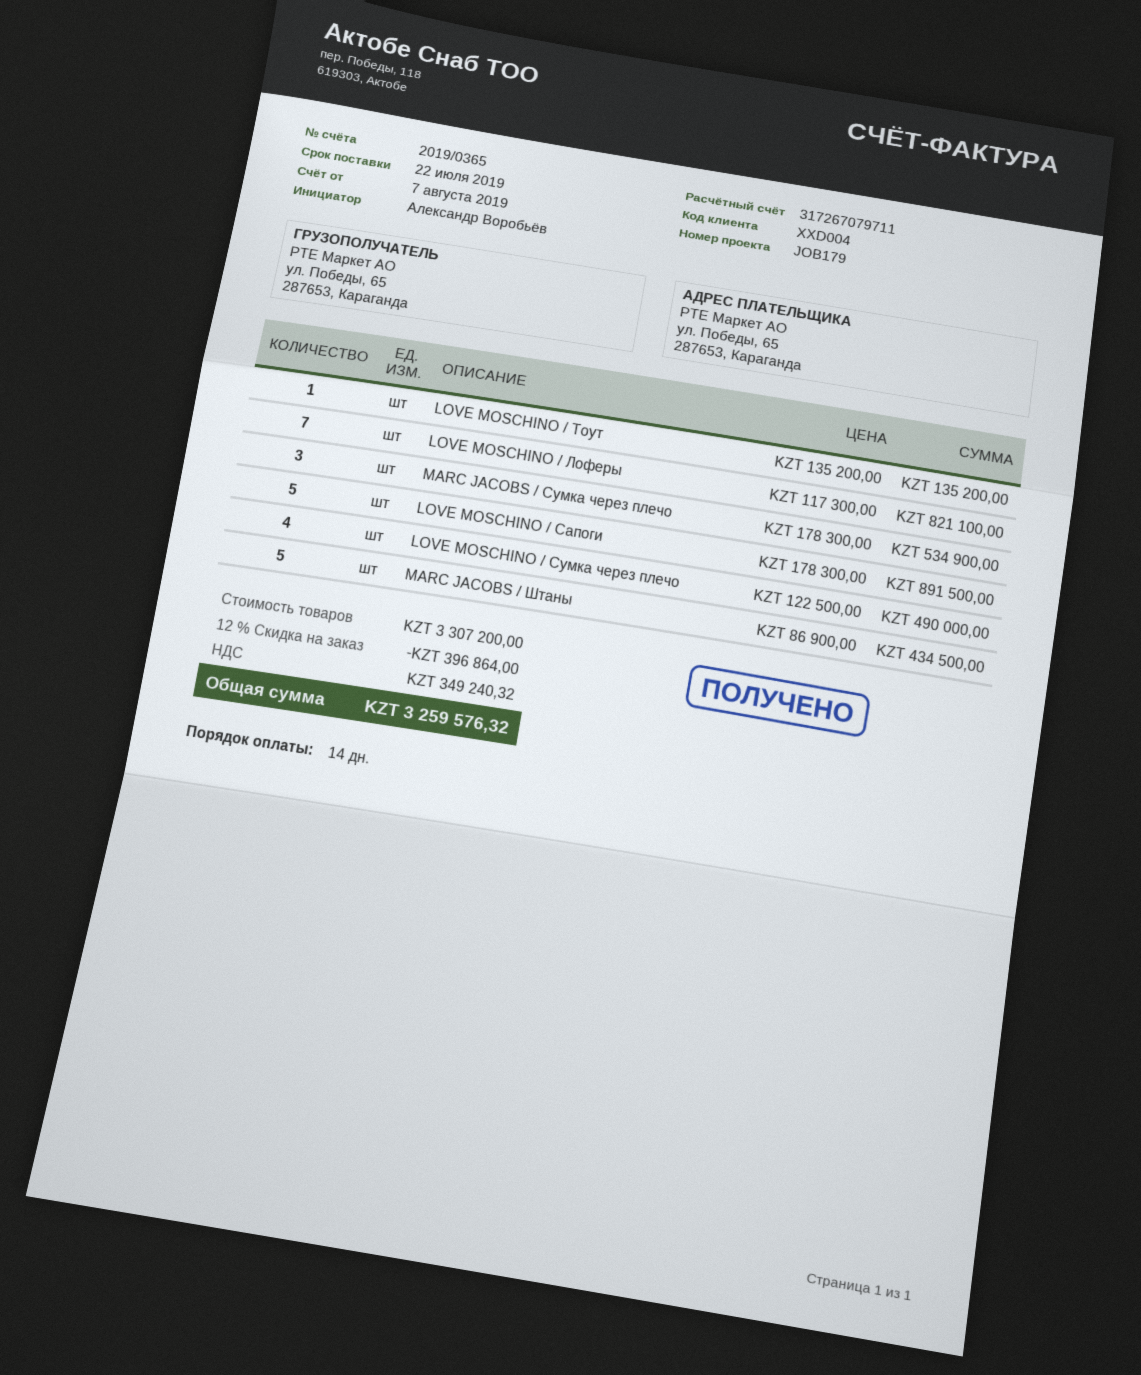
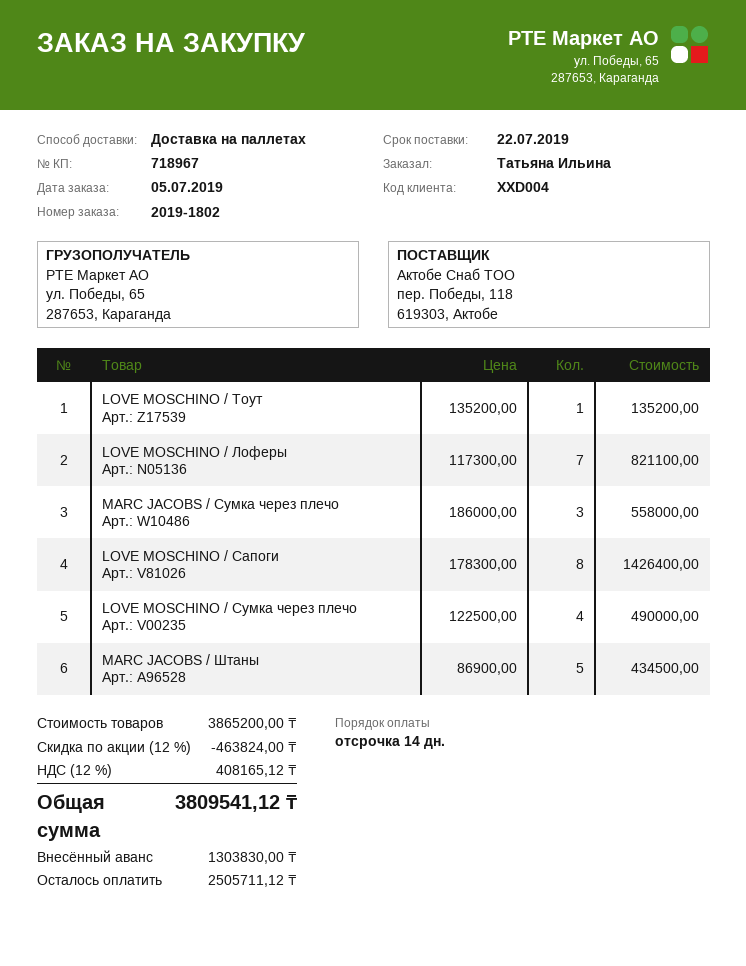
ordered by: Александр Воробьёв -> Татьяна Ильина
MARC JACOBS / Сумка через плечо: 3 x 178300.00 = 534900.00 -> 3 x 186000.00 = 558000.00
LOVE MOSCHINO / Сапоги: 5 x 178300.00 = 891500.00 -> 8 x 178300.00 = 1426400.00
subtotal: 3307200.00 -> 3865200.00
discount: 12% = 396864.00 -> 12% = 463824.00
tax: 349240.32 -> 408165.12
total: 3259576.32 -> 3809541.12

